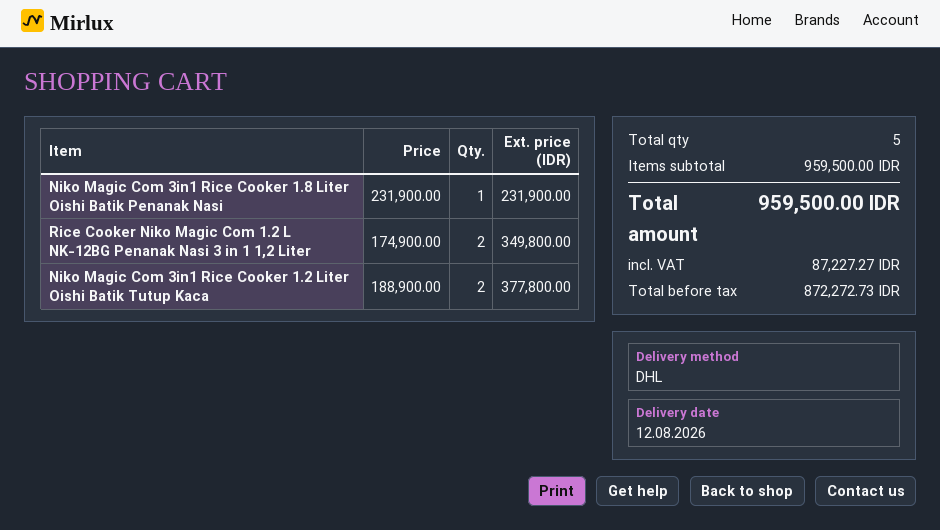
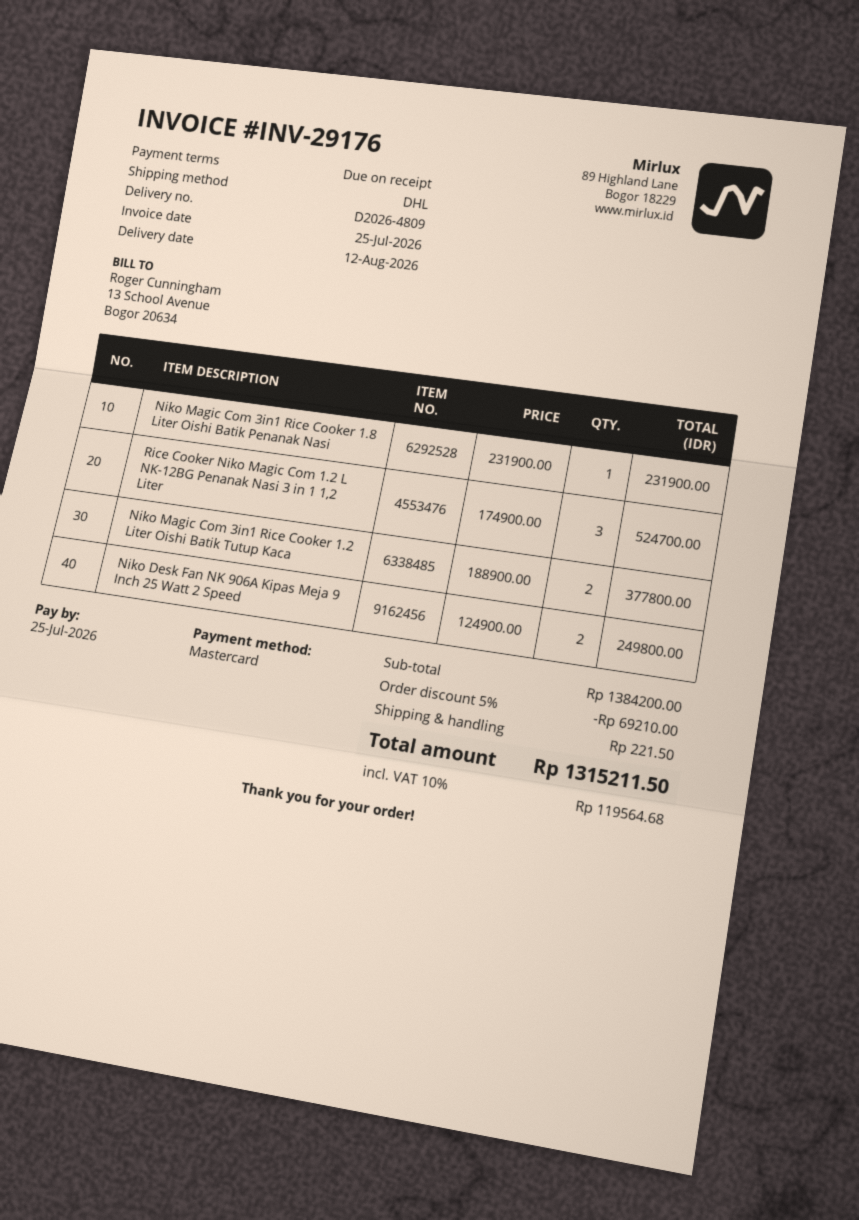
Rice Cooker Niko Magic Com 1.2 L NK-12BG Penanak Nasi 3 in 1 1,2 Liter: 2 x 174900.00 = 349800.00 -> 3 x 174900.00 = 524700.00
Niko Desk Fan NK 906A Kipas Meja 9 Inch 25 Watt 2 Speed: none -> 2 x 124900.00 = 249800.00
subtotal: 959500.00 -> 1384200.00
discount: none -> 5% = 69210.00
shipping: none -> 221.50
tax: 87227.27 -> 119564.68
total: 959500.00 -> 1315211.50

